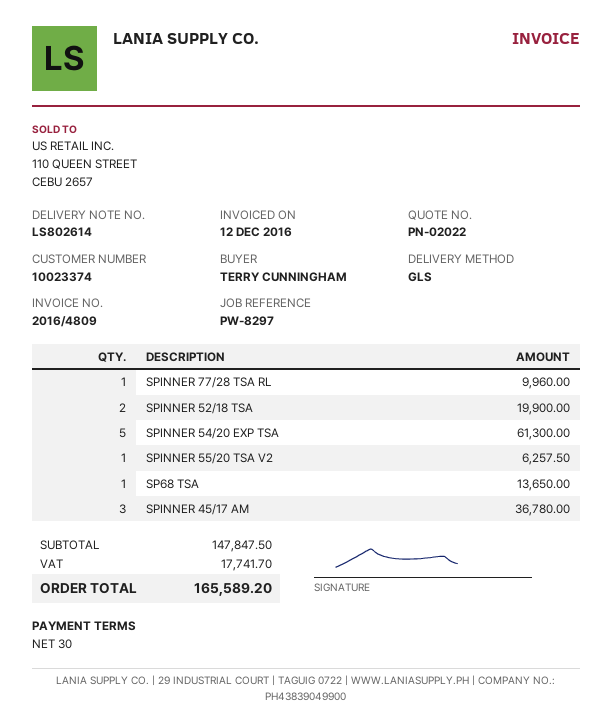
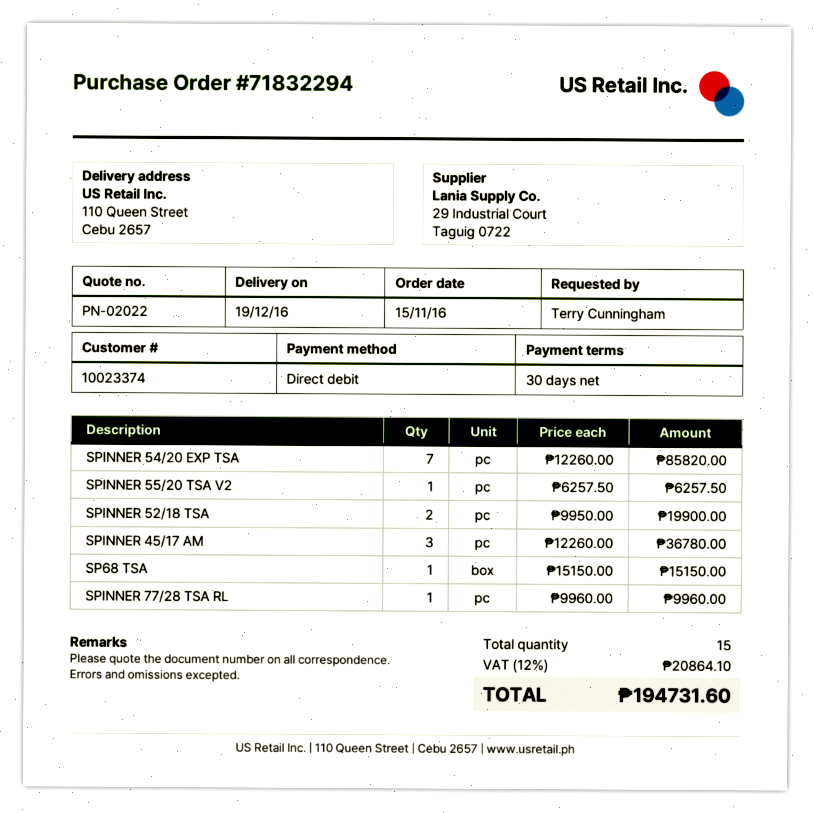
SPINNER 54/20 EXP TSA: 5 for 61300.00 -> 7 for 85820.00
SP68 TSA: 1 for 13650.00 -> 1 for 15150.00
tax: 17741.70 -> 20864.10
total: 165589.20 -> 194731.60

